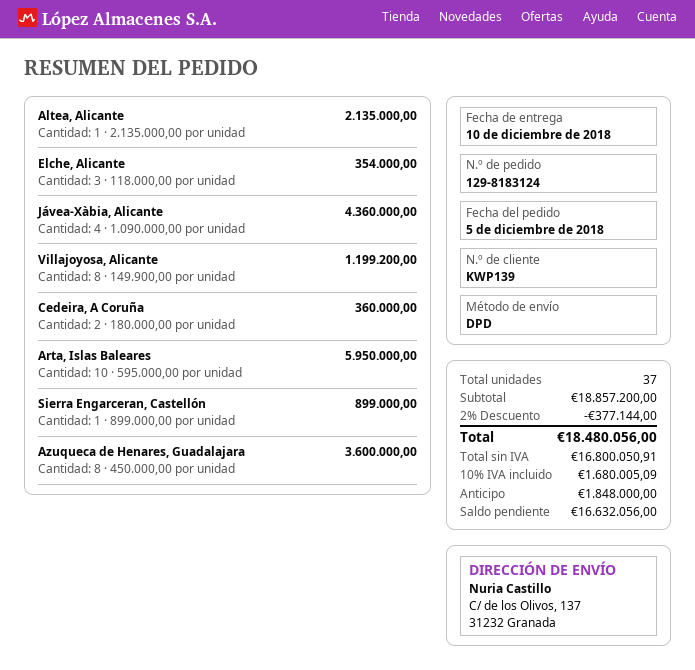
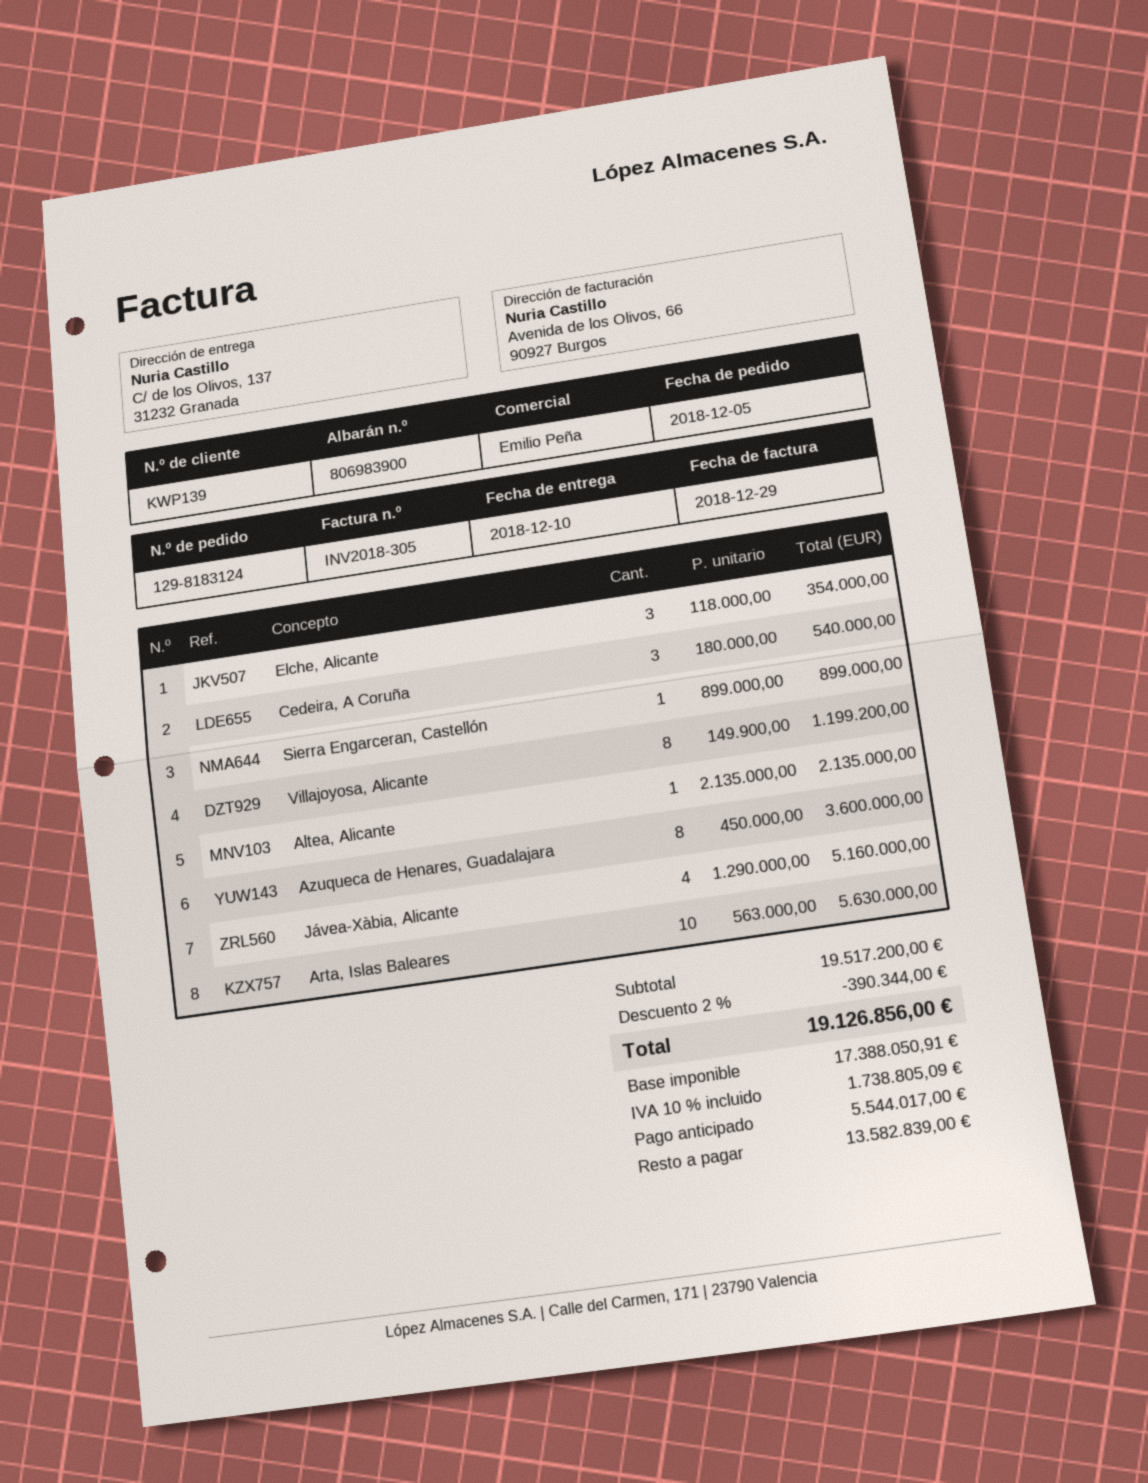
Jávea-Xàbia, Alicante: 4 x 1090000.00 = 4360000.00 -> 4 x 1290000.00 = 5160000.00
Cedeira, A Coruña: 2 x 180000.00 = 360000.00 -> 3 x 180000.00 = 540000.00
Arta, Islas Baleares: 10 x 595000.00 = 5950000.00 -> 10 x 563000.00 = 5630000.00
subtotal: 18857200.00 -> 19517200.00
discount: 2% = 377144.00 -> 2% = 390344.00
net: 16800050.91 -> 17388050.91
tax: 10% = 1680005.09 -> 10% = 1738805.09
total: 18480056.00 -> 19126856.00
deposit: 1848000.00 -> 5544017.00
balance: 16632056.00 -> 13582839.00

